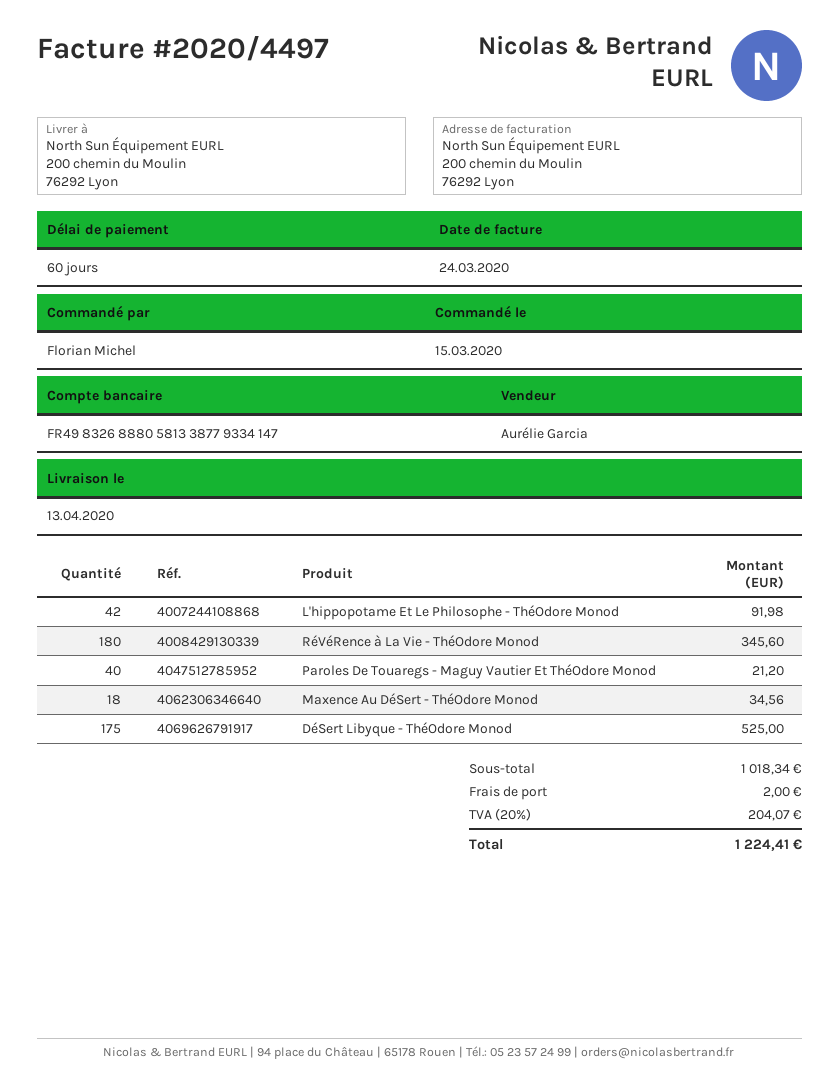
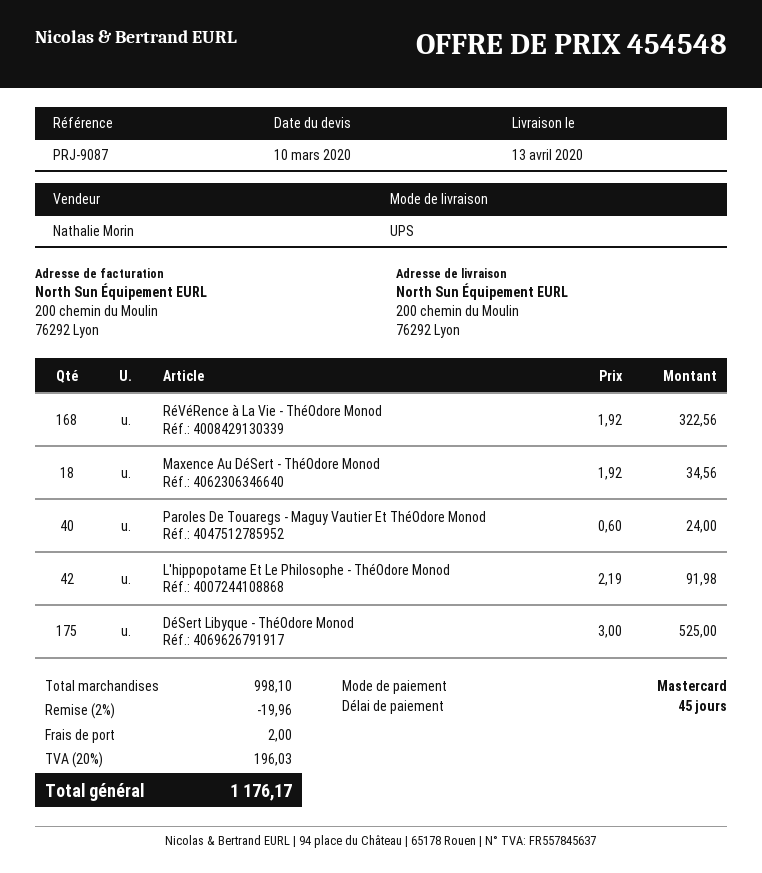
payment terms: 60 days -> 45 days
sales rep: Aurélie Garcia -> Nathalie Morin
RéVéRence à La Vie - ThéOdore Monod: 180 for 345.60 -> 168 for 322.56
Paroles De Touaregs - Maguy Vautier Et ThéOdore Monod: 40 for 21.20 -> 40 for 24.00
subtotal: 1018.34 -> 998.10
discount: none -> 2% = 19.96
tax: 20% = 204.07 -> 20% = 196.03
total: 1224.41 -> 1176.17

